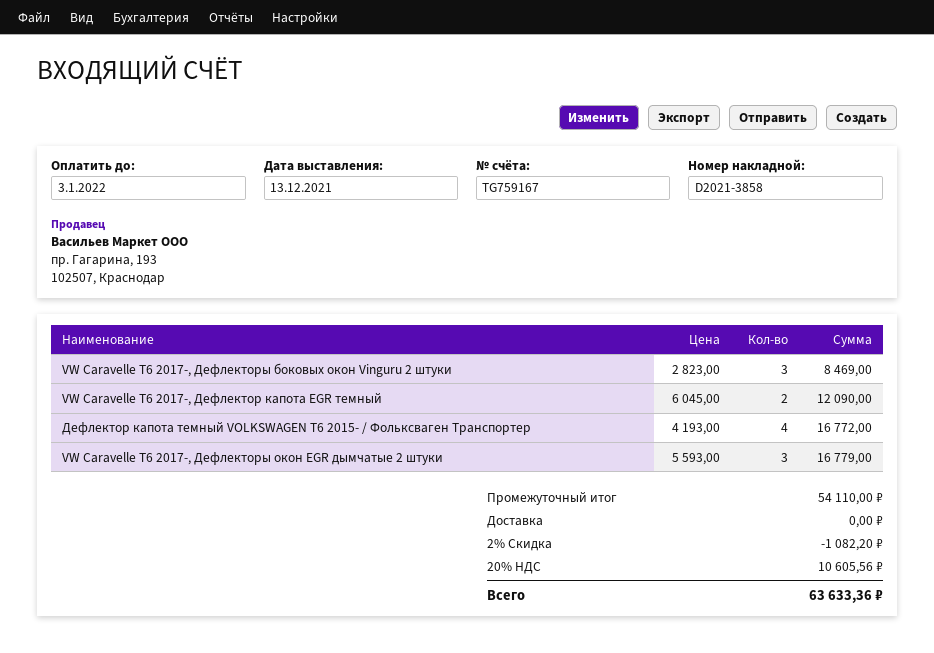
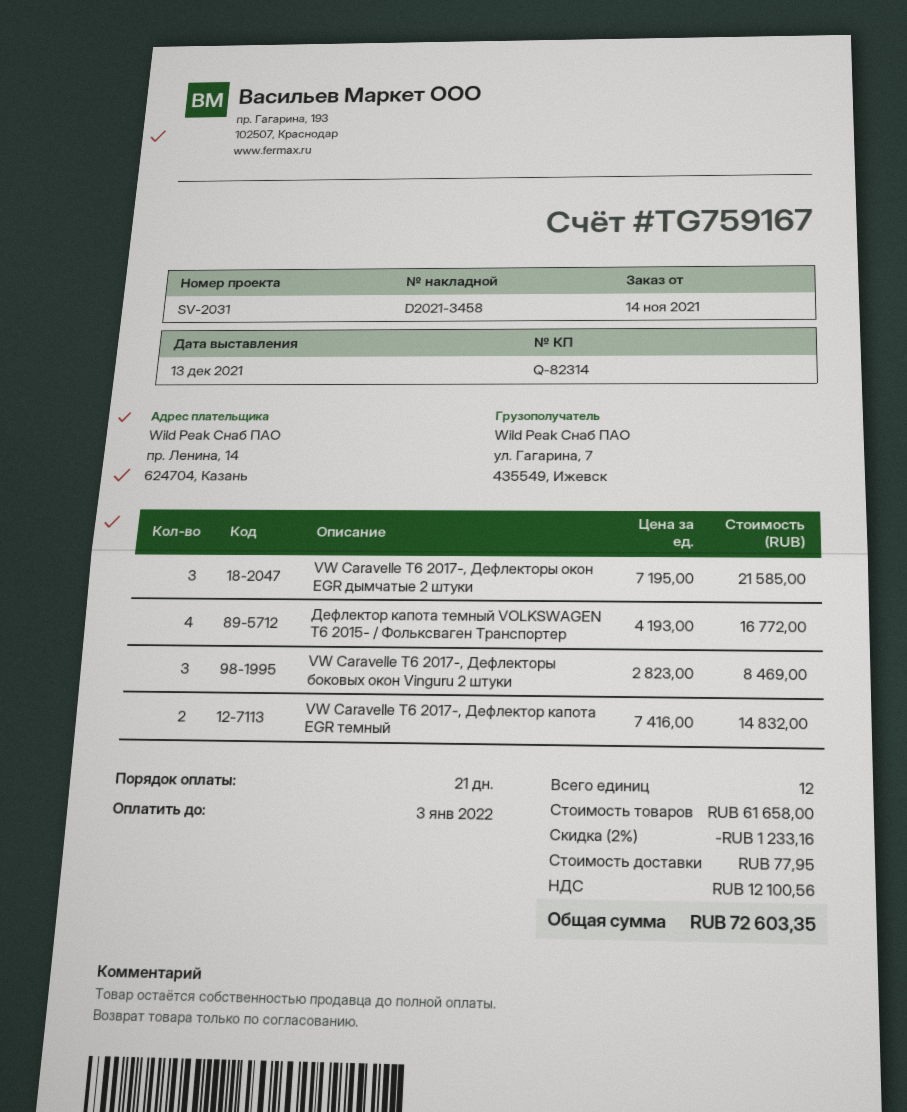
delivery note number: D2021-3858 -> D2021-3458
VW Caravelle T6 2017-, Дефлектор капота EGR темный: 2 x 6045.00 = 12090.00 -> 2 x 7416.00 = 14832.00
VW Caravelle T6 2017-, Дефлекторы окон EGR дымчатые 2 штуки: 3 x 5593.00 = 16779.00 -> 3 x 7195.00 = 21585.00
subtotal: 54110.00 -> 61658.00
discount: 2% = 1082.20 -> 2% = 1233.16
shipping: 0.00 -> 77.95
tax: 10605.56 -> 12100.56
total: 63633.36 -> 72603.35

